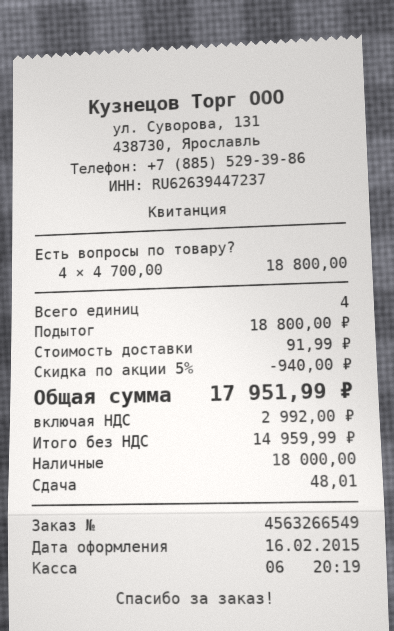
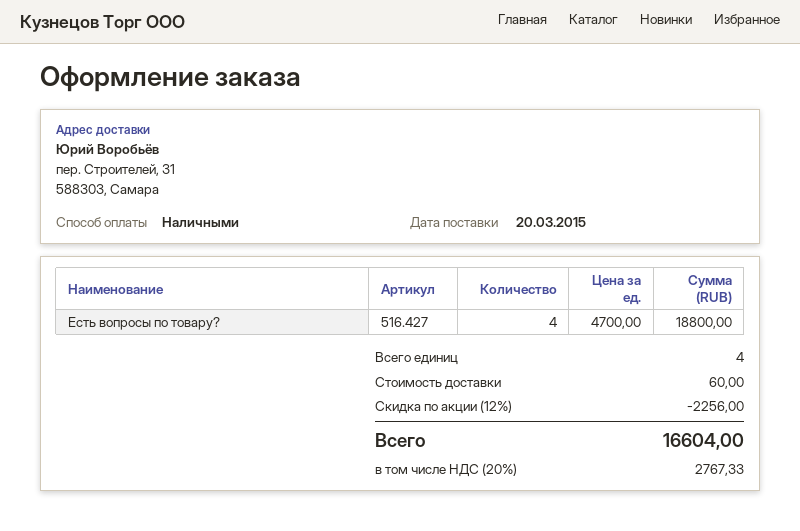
discount: 5% = 940.00 -> 12% = 2256.00
shipping: 91.99 -> 60.00
tax: 2992.00 -> 2767.33
total: 17951.99 -> 16604.00

